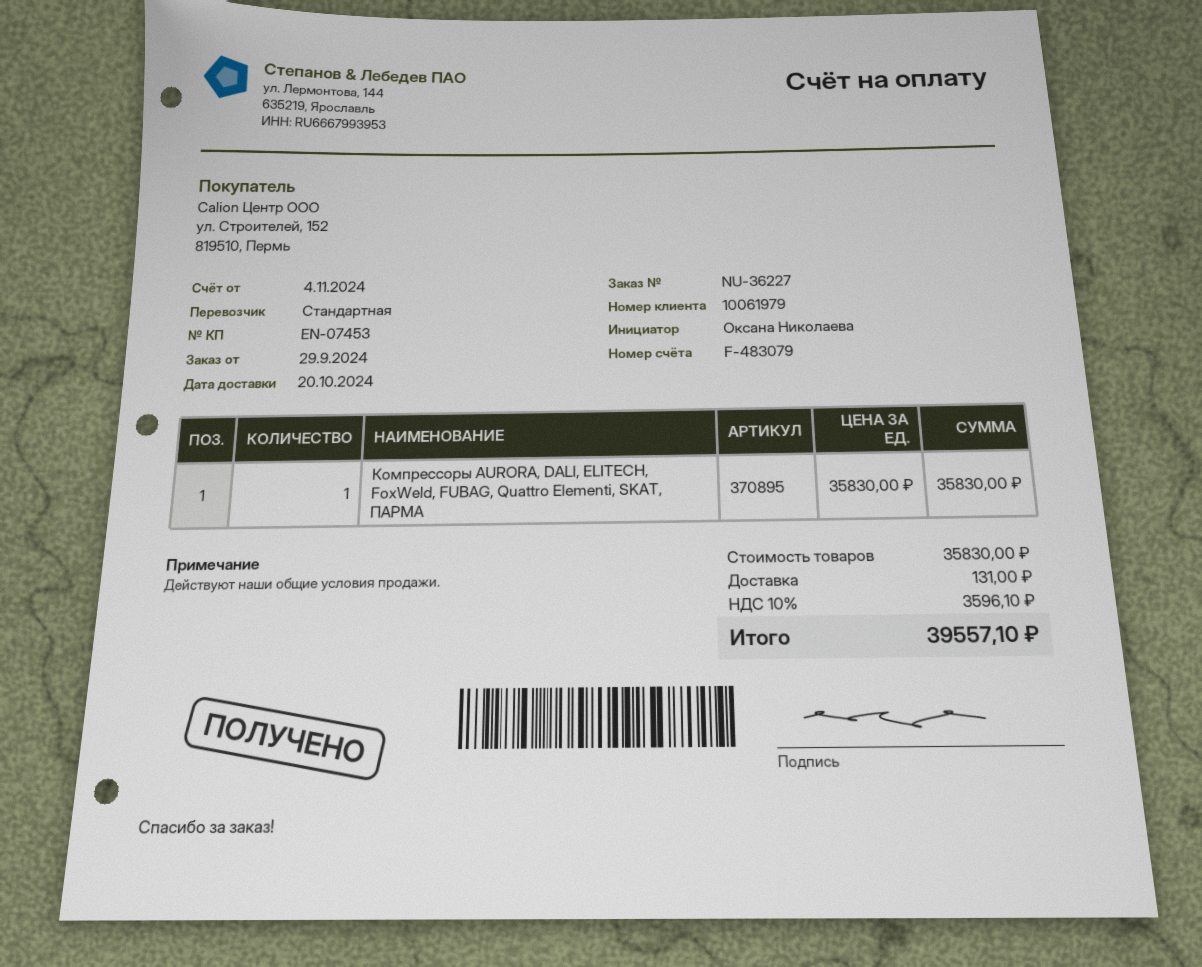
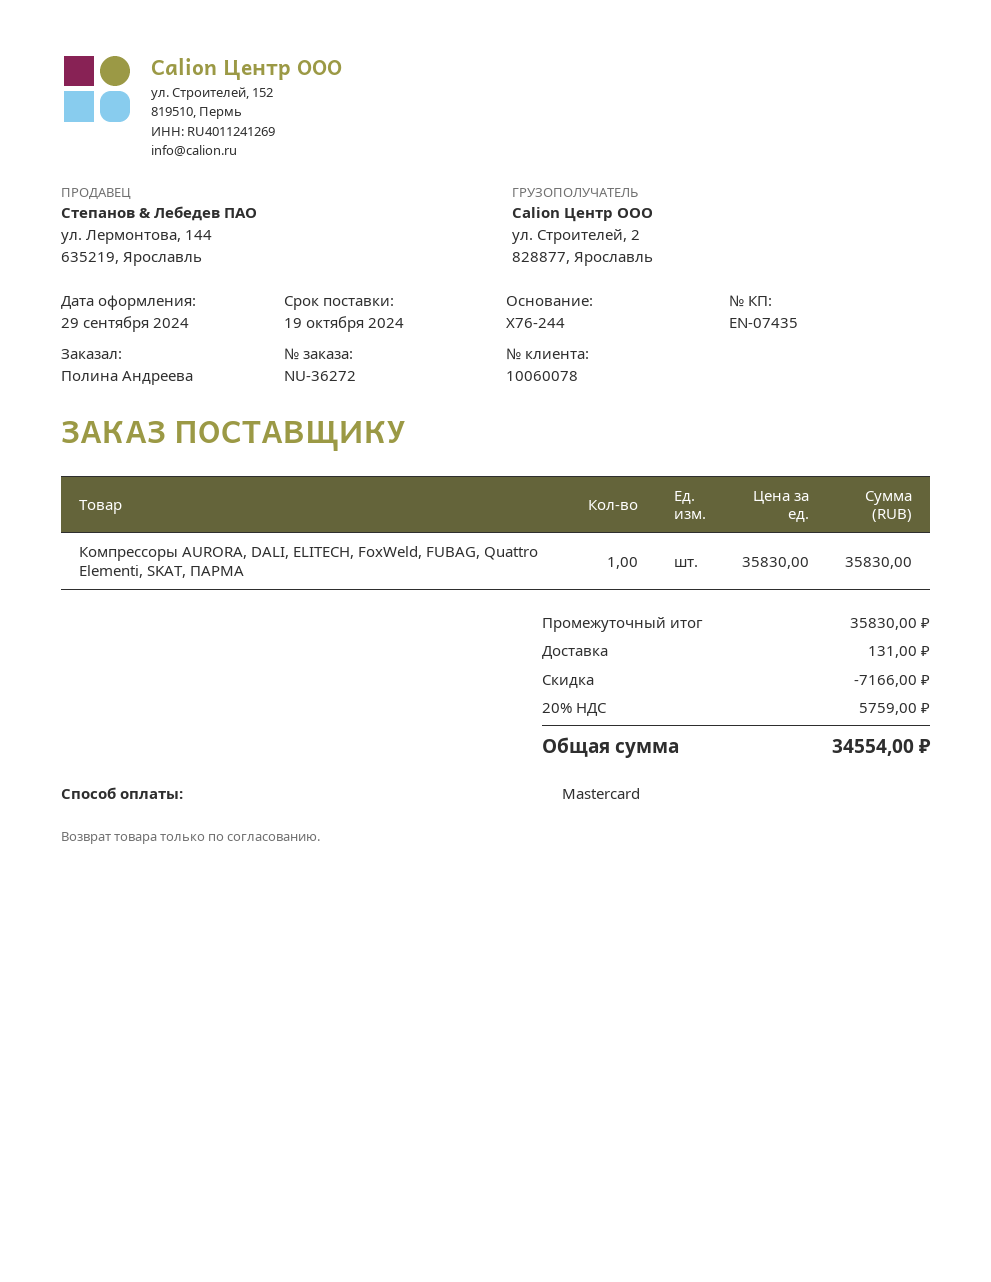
quote number: EN-07453 -> EN-07435
order number: NU-36227 -> NU-36272
delivery date: 2024-10-20 -> 2024-10-19
customer number: 10061979 -> 10060078
ordered by: Оксана Николаева -> Полина Андреева
discount: none -> 7166.00
tax: 10% = 3596.10 -> 20% = 5759.00
total: 39557.10 -> 34554.00

